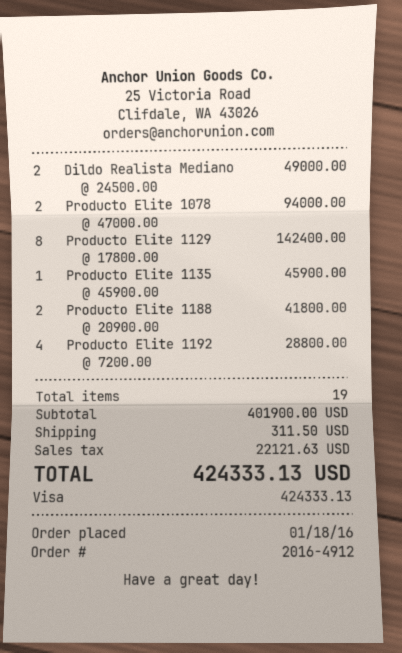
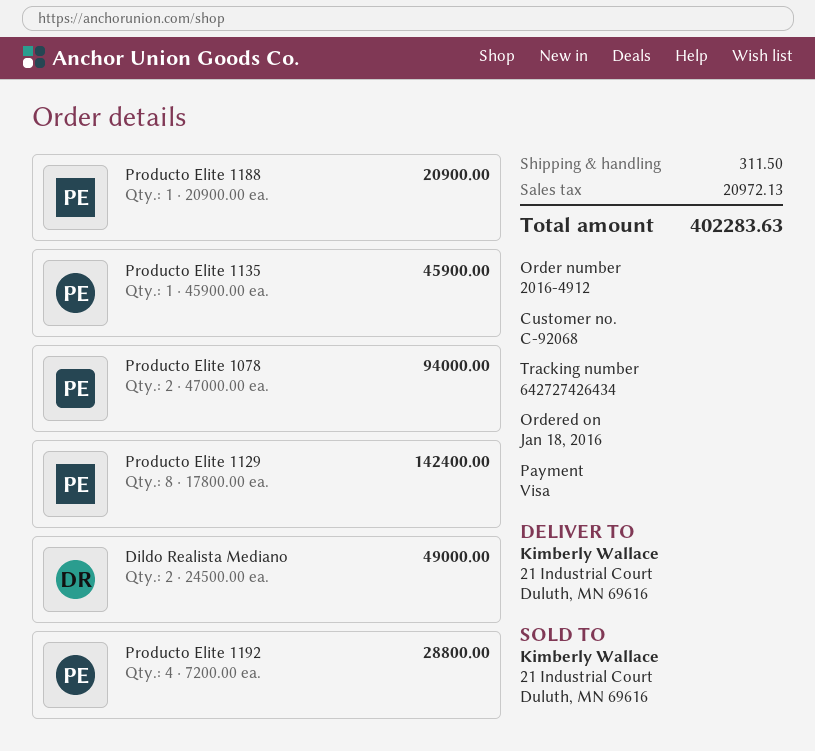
Producto Elite 1188: 2 x 20900.00 = 41800.00 -> 1 x 20900.00 = 20900.00
tax: 22121.63 -> 20972.13
total: 424333.13 -> 402283.63

